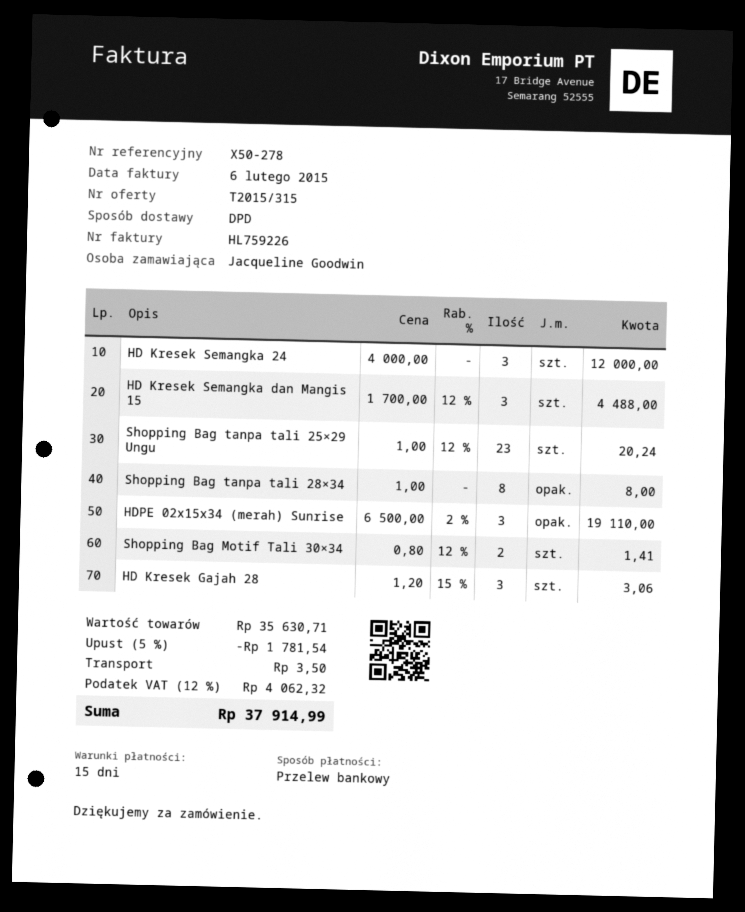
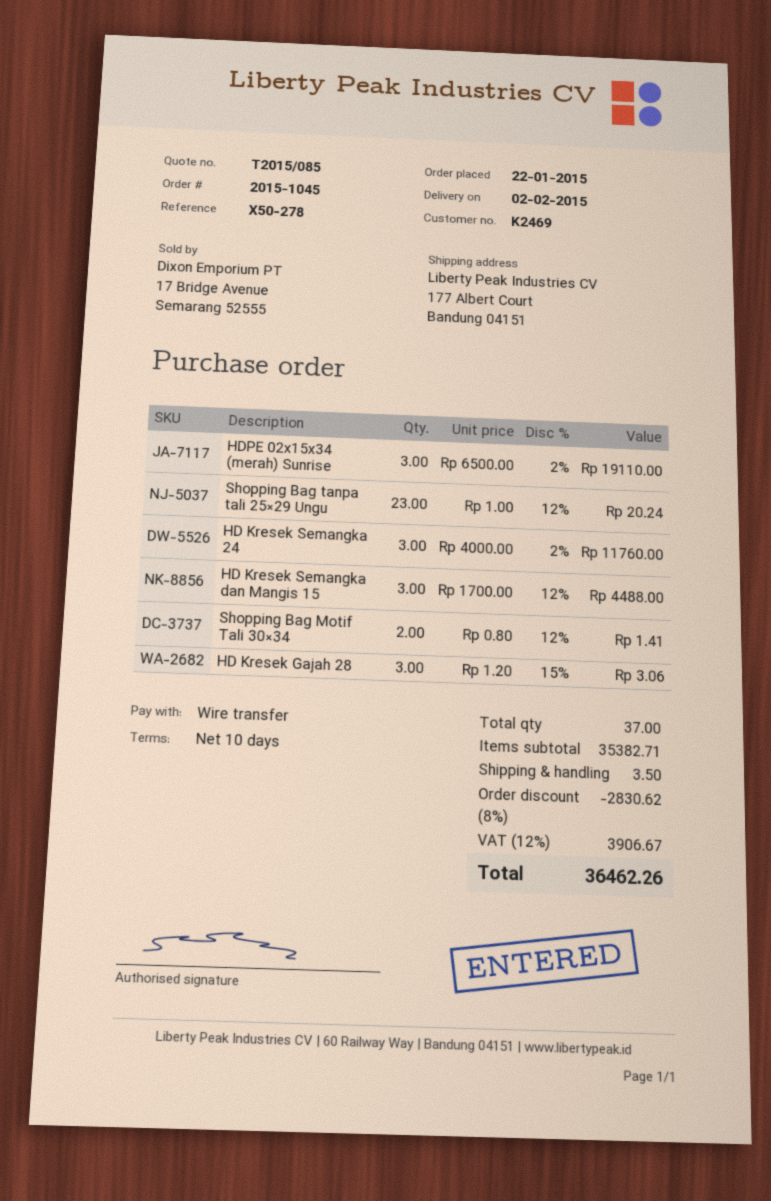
quote number: T2015/315 -> T2015/085
payment terms: 15 days -> 10 days
HD Kresek Semangka 24: 3 x 4000.00 = 12000.00 -> 3 x 4000.00 - 2% = 11760.00
Shopping Bag tanpa tali 28×34: 8 x 1.00 = 8.00 -> none
subtotal: 35630.71 -> 35382.71
discount: 5% = 1781.54 -> 8% = 2830.62
tax: 12% = 4062.32 -> 12% = 3906.67
total: 37914.99 -> 36462.26

